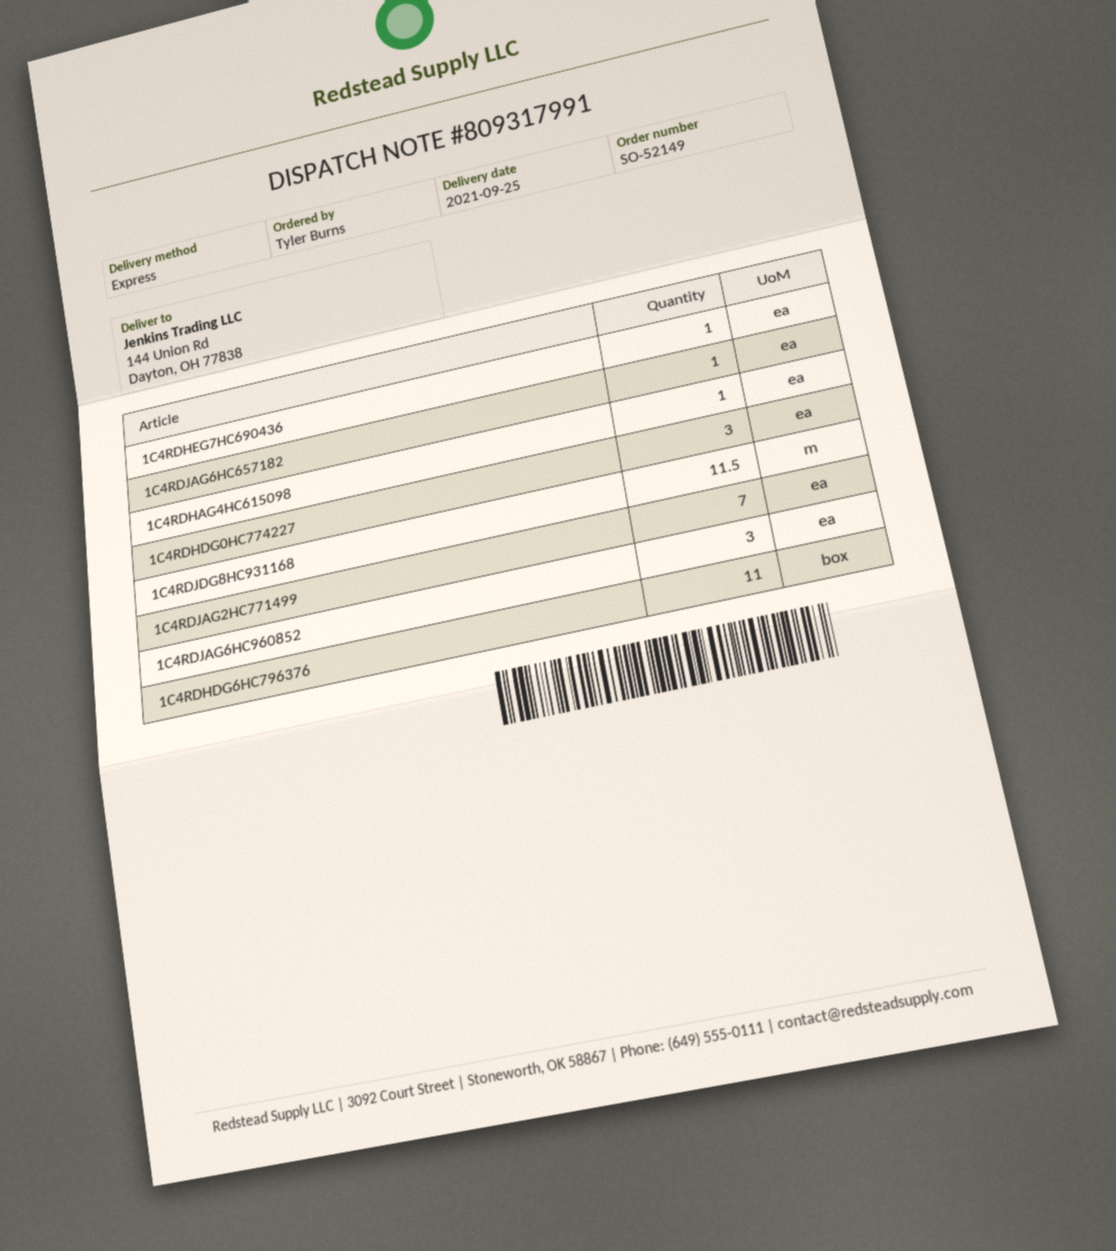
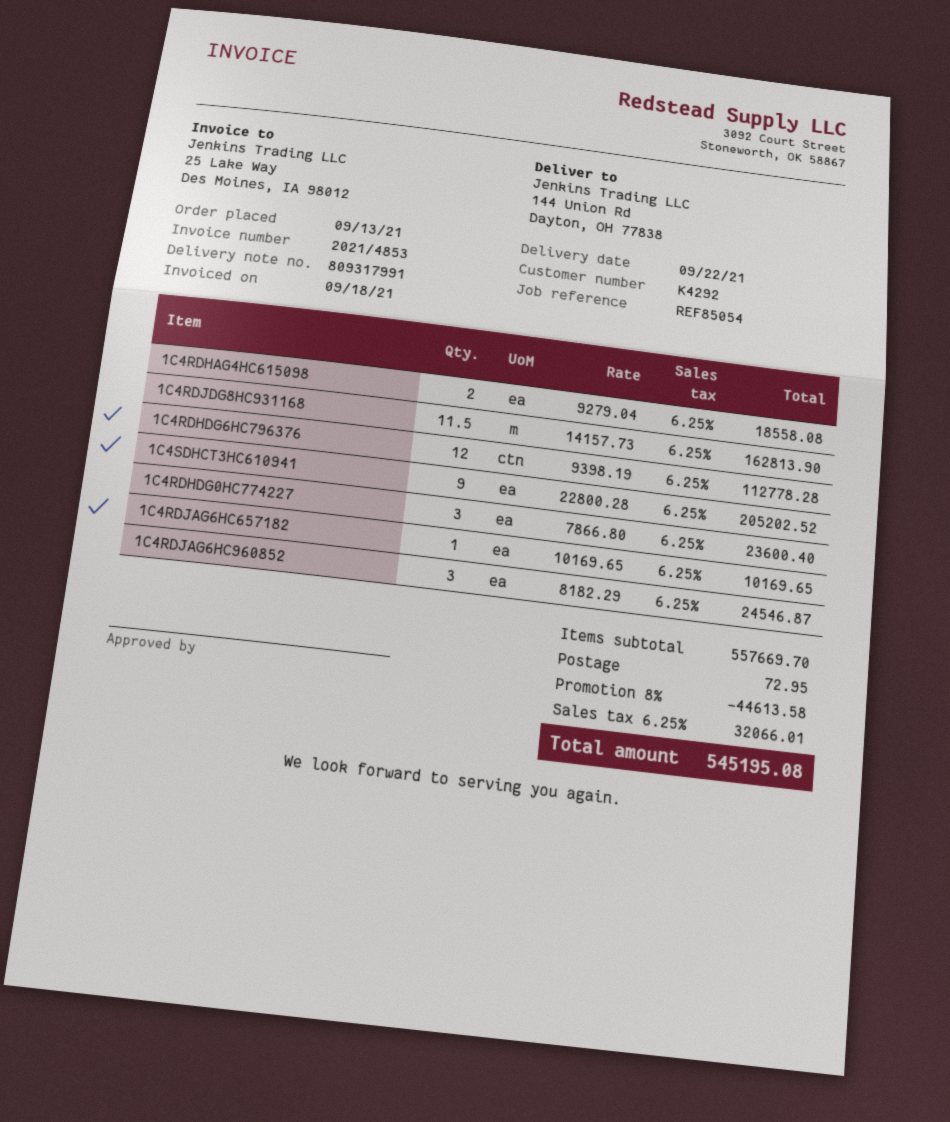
delivery date: 2021-09-25 -> 2021-09-22
1C4RDHEG7HC690436: 1 -> none
1C4RDHAG4HC615098: 1 -> 2
1C4RDJAG2HC771499: 7 -> none
1C4RDHDG6HC796376: 11 -> 12
1C4SDHCT3HC610941: none -> 9

